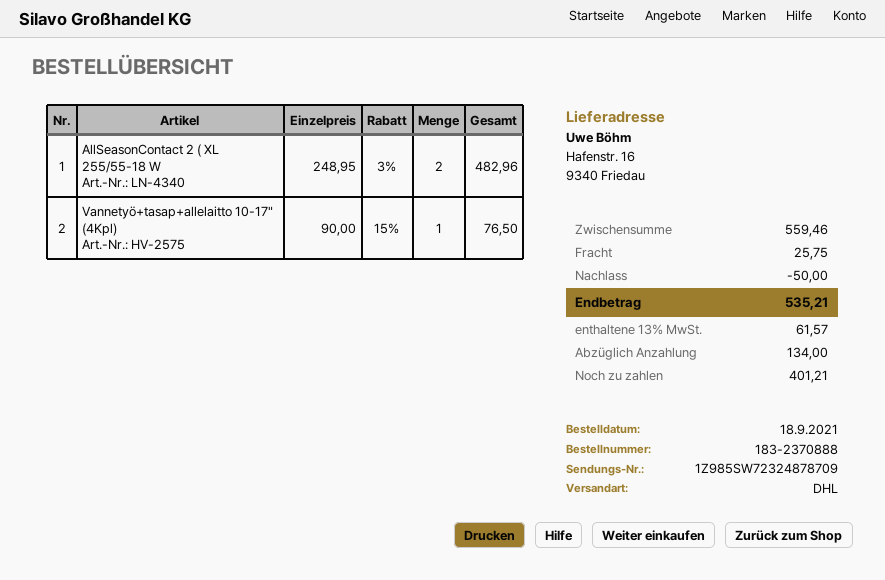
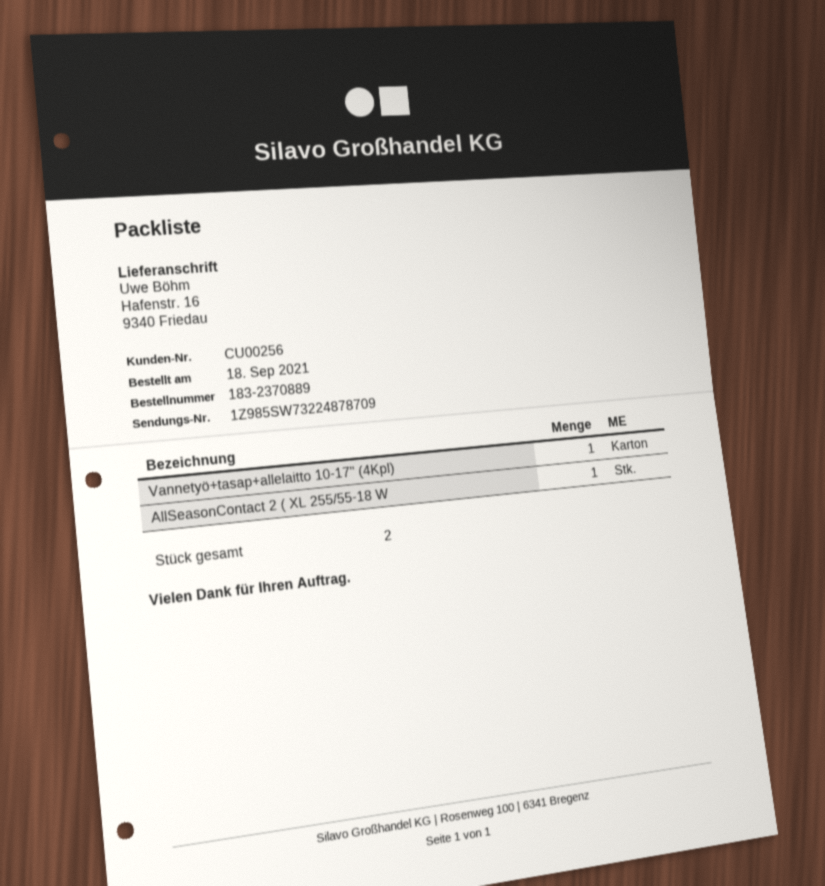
order number: 183-2370888 -> 183-2370889
tracking number: 1Z985SW72324878709 -> 1Z985SW73224878709
AllSeasonContact 2 ( XL 255/55-18 W: 2 -> 1

